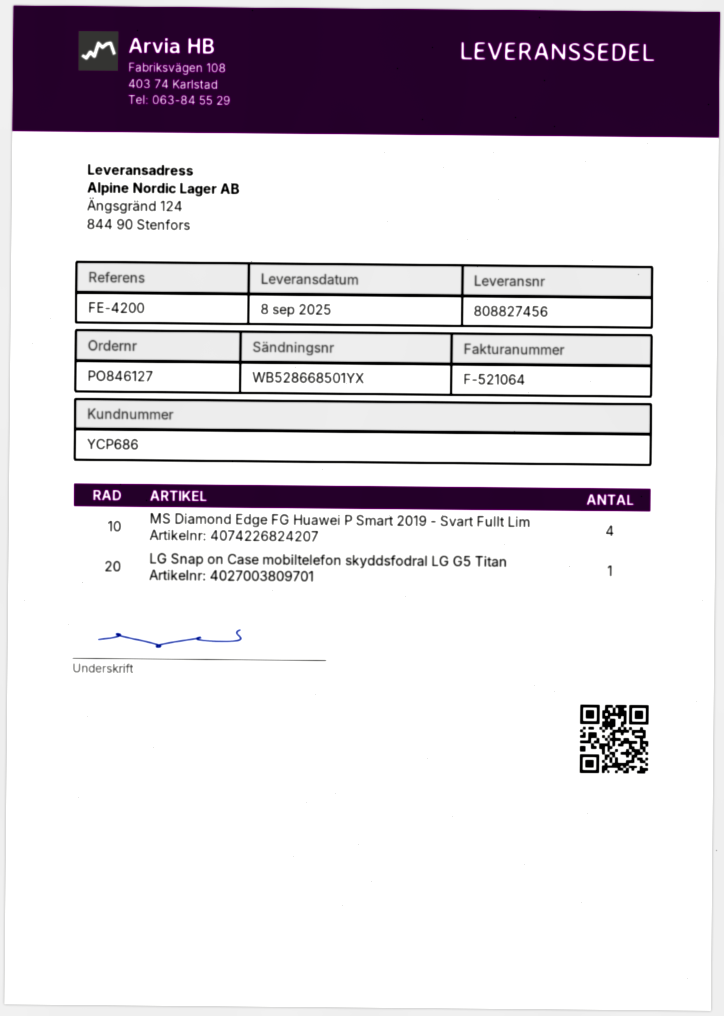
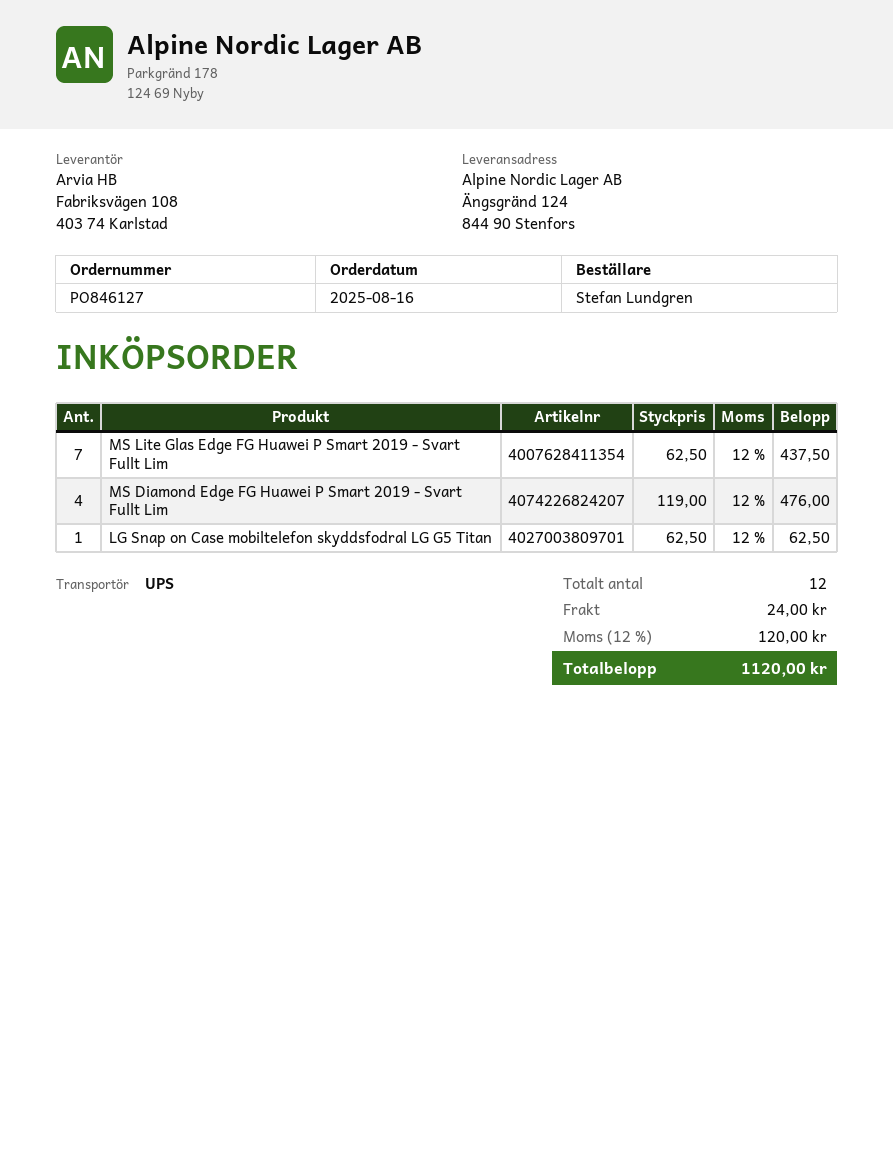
MS Lite Glas Edge FG Huawei P Smart 2019 - Svart Fullt Lim: none -> 7

